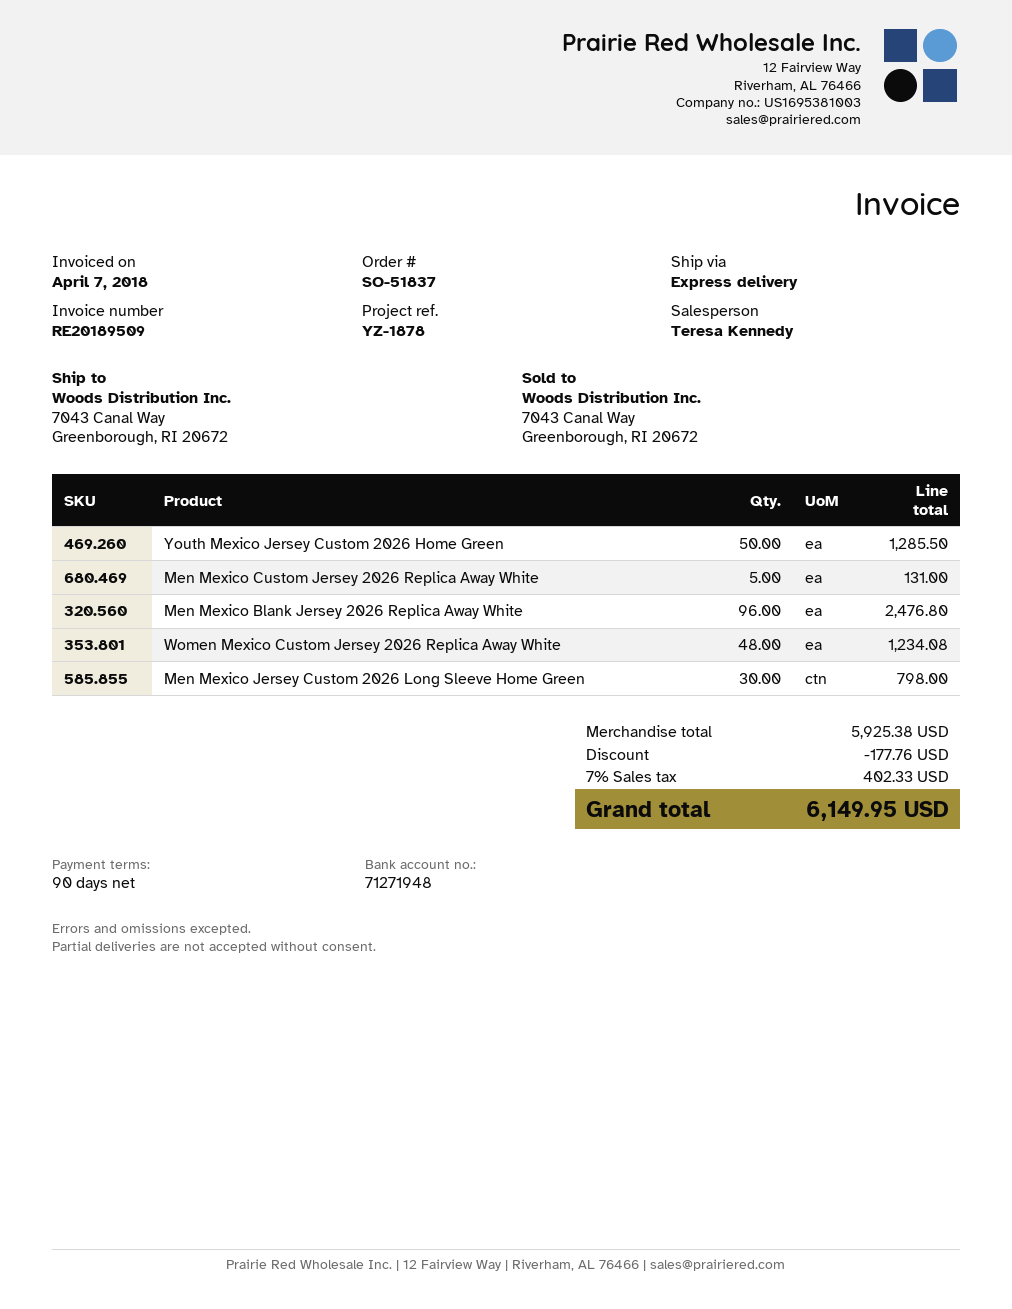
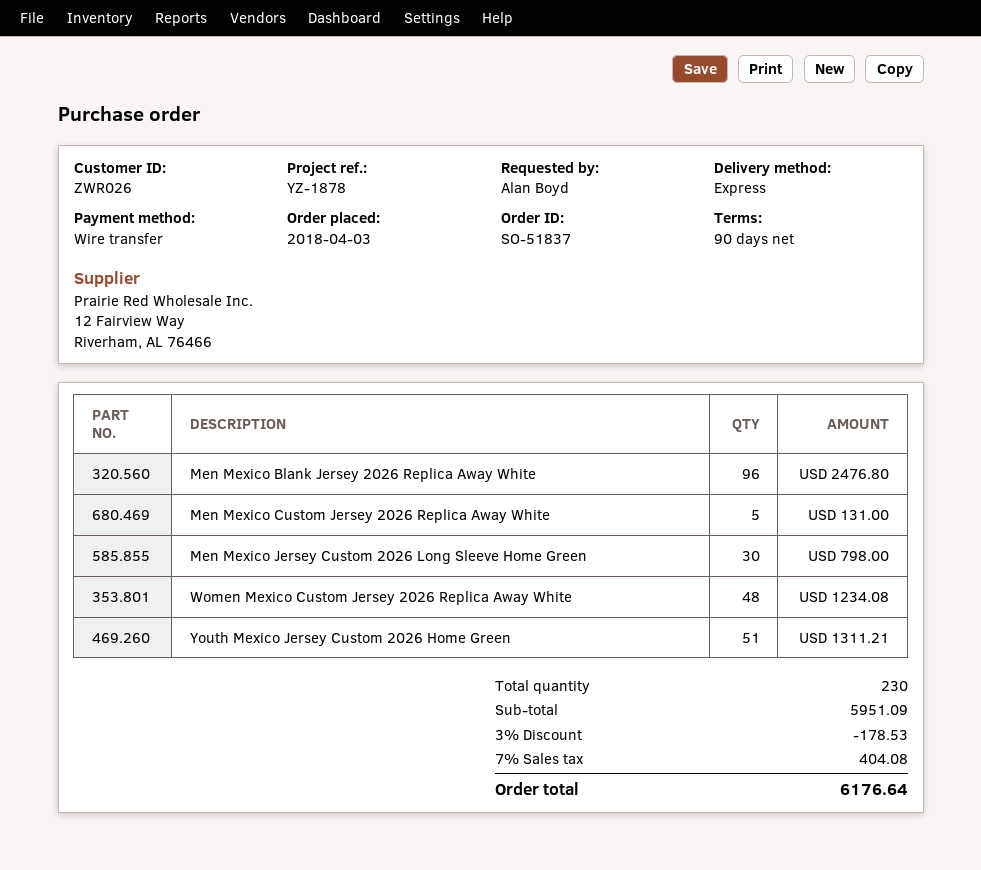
Youth Mexico Jersey Custom 2026 Home Green: 50 for 1285.50 -> 51 for 1311.21
subtotal: 5925.38 -> 5951.09
discount: 177.76 -> 178.53
tax: 7% = 402.33 -> 7% = 404.08
total: 6149.95 -> 6176.64

